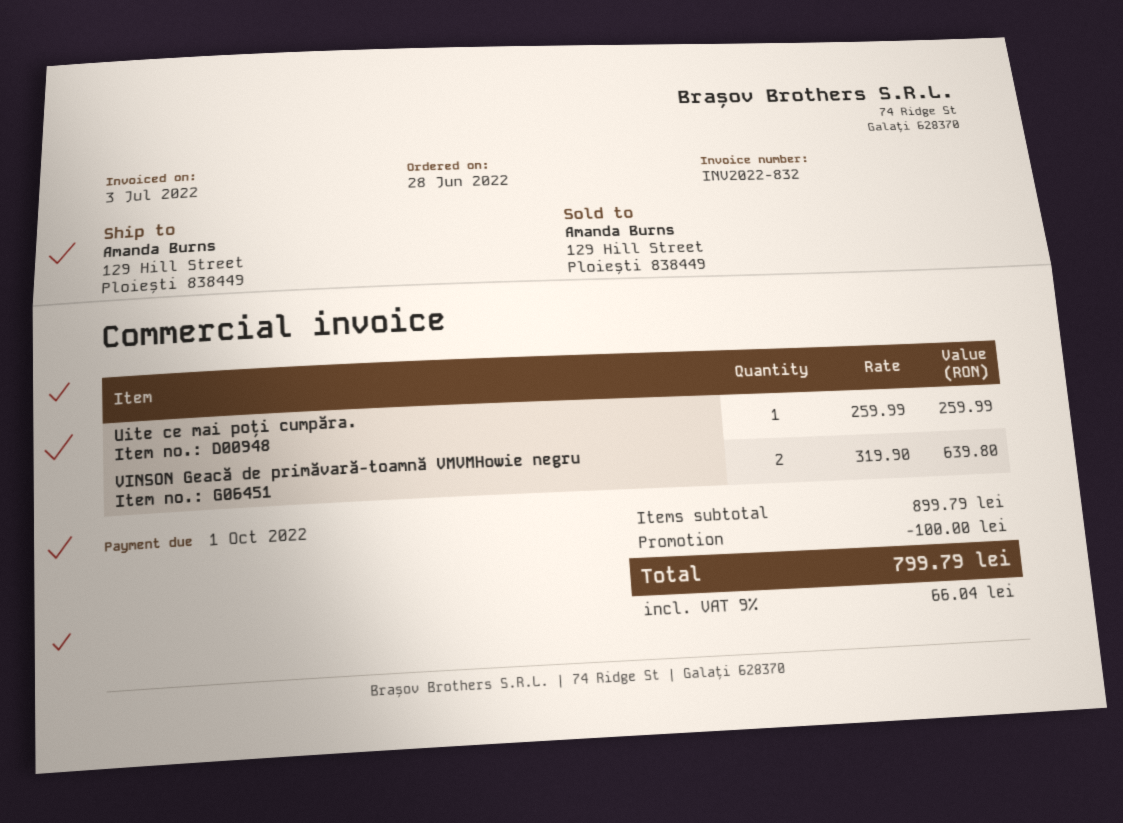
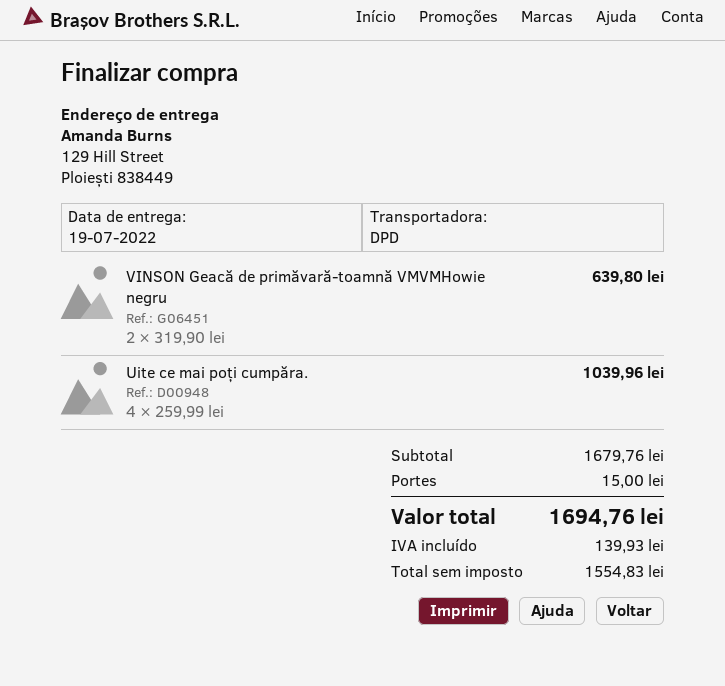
Uite ce mai poți cumpăra.: 1 x 259.99 = 259.99 -> 4 x 259.99 = 1039.96
subtotal: 899.79 -> 1679.76
discount: 100.00 -> none
shipping: none -> 15.00
tax: 66.04 -> 139.93
total: 799.79 -> 1694.76

